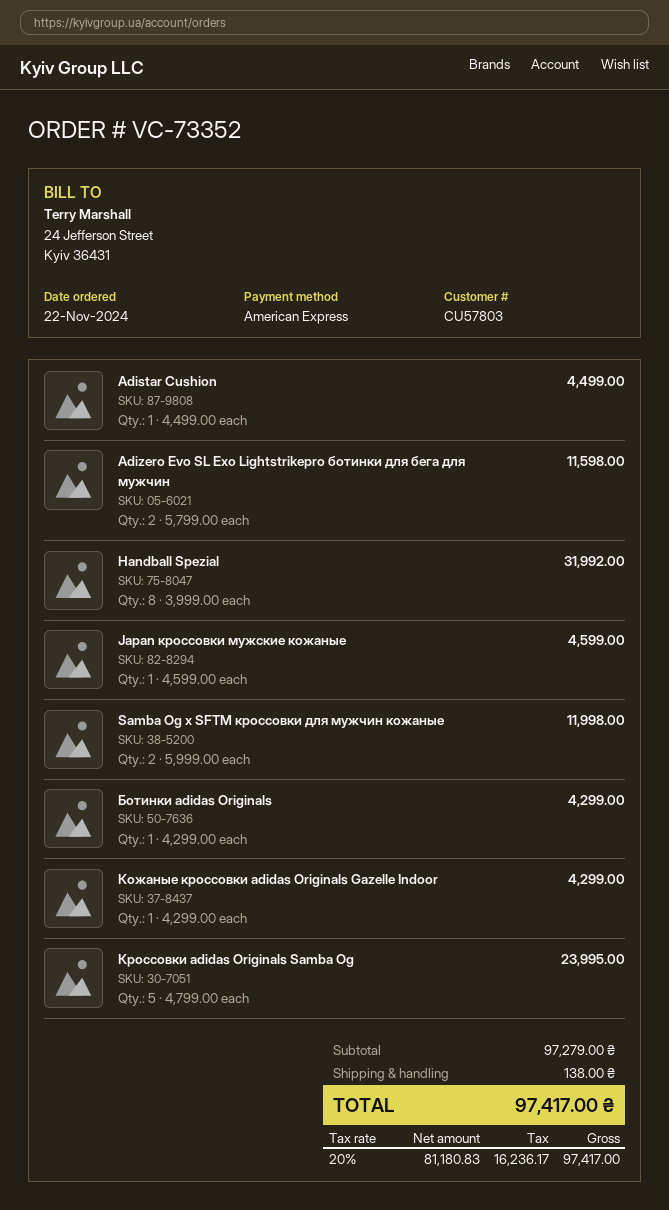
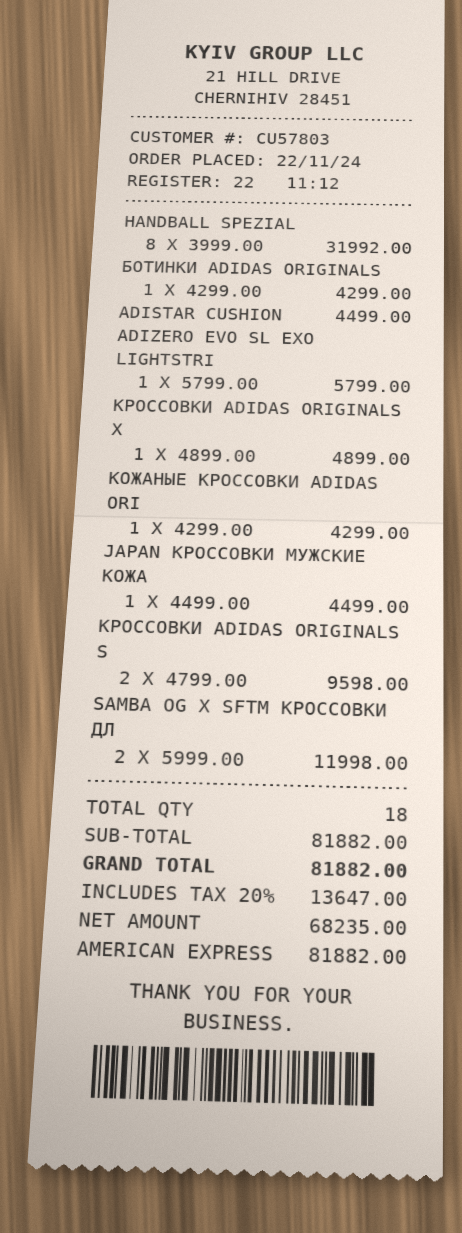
Adizero Evo SL Exo Lightstrikepro ботинки для бега для мужчин: 2 x 5799.00 = 11598.00 -> 1 x 5799.00 = 5799.00
Japan кроссовки мужские кожаные: 1 x 4599.00 = 4599.00 -> 1 x 4499.00 = 4499.00
Кроссовки adidas Originals Samba Og: 5 x 4799.00 = 23995.00 -> 2 x 4799.00 = 9598.00
КРОССОВКИ ADIDAS ORIGINALS X: none -> 1 x 4899.00 = 4899.00
subtotal: 97279.00 -> 81882.00
shipping: 138.00 -> none
net: 81180.83 -> 68235.00
tax: 20% = 16236.17 -> 20% = 13647.00
total: 97417.00 -> 81882.00

